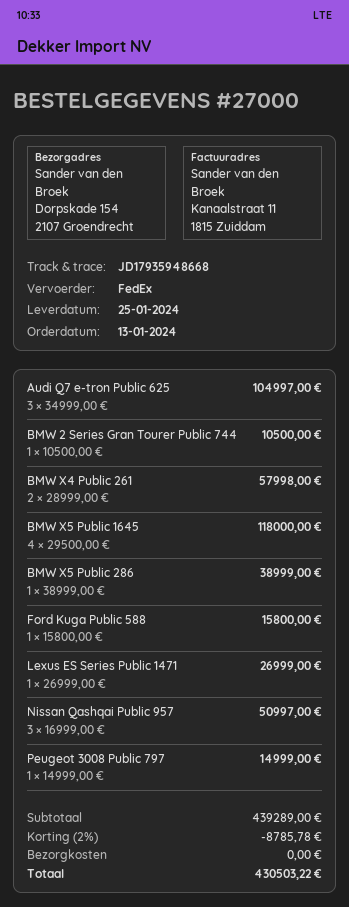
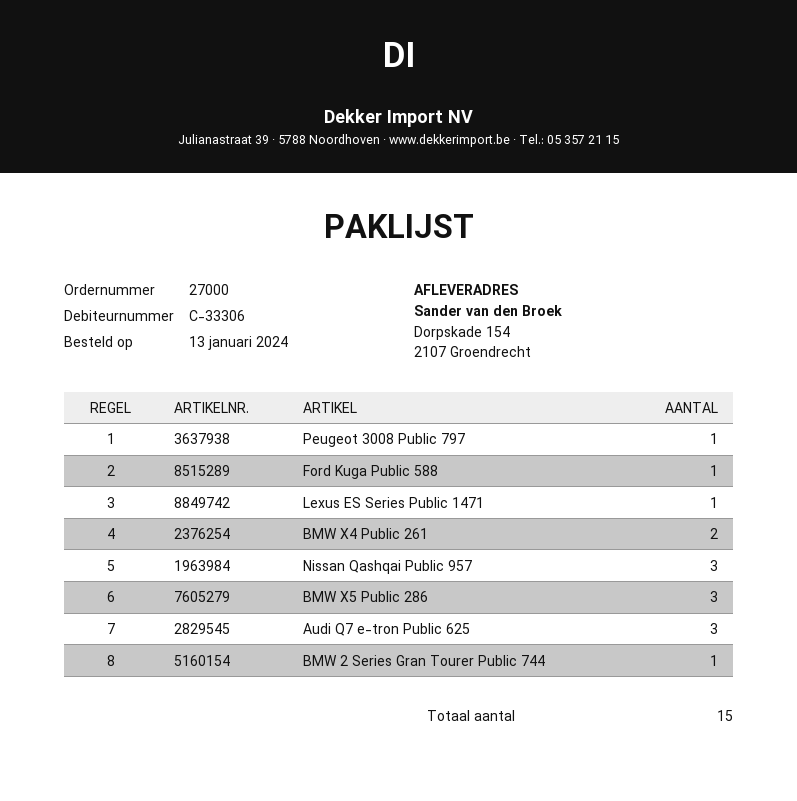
BMW X5 Public 1645: 4 -> none
BMW X5 Public 286: 1 -> 3

